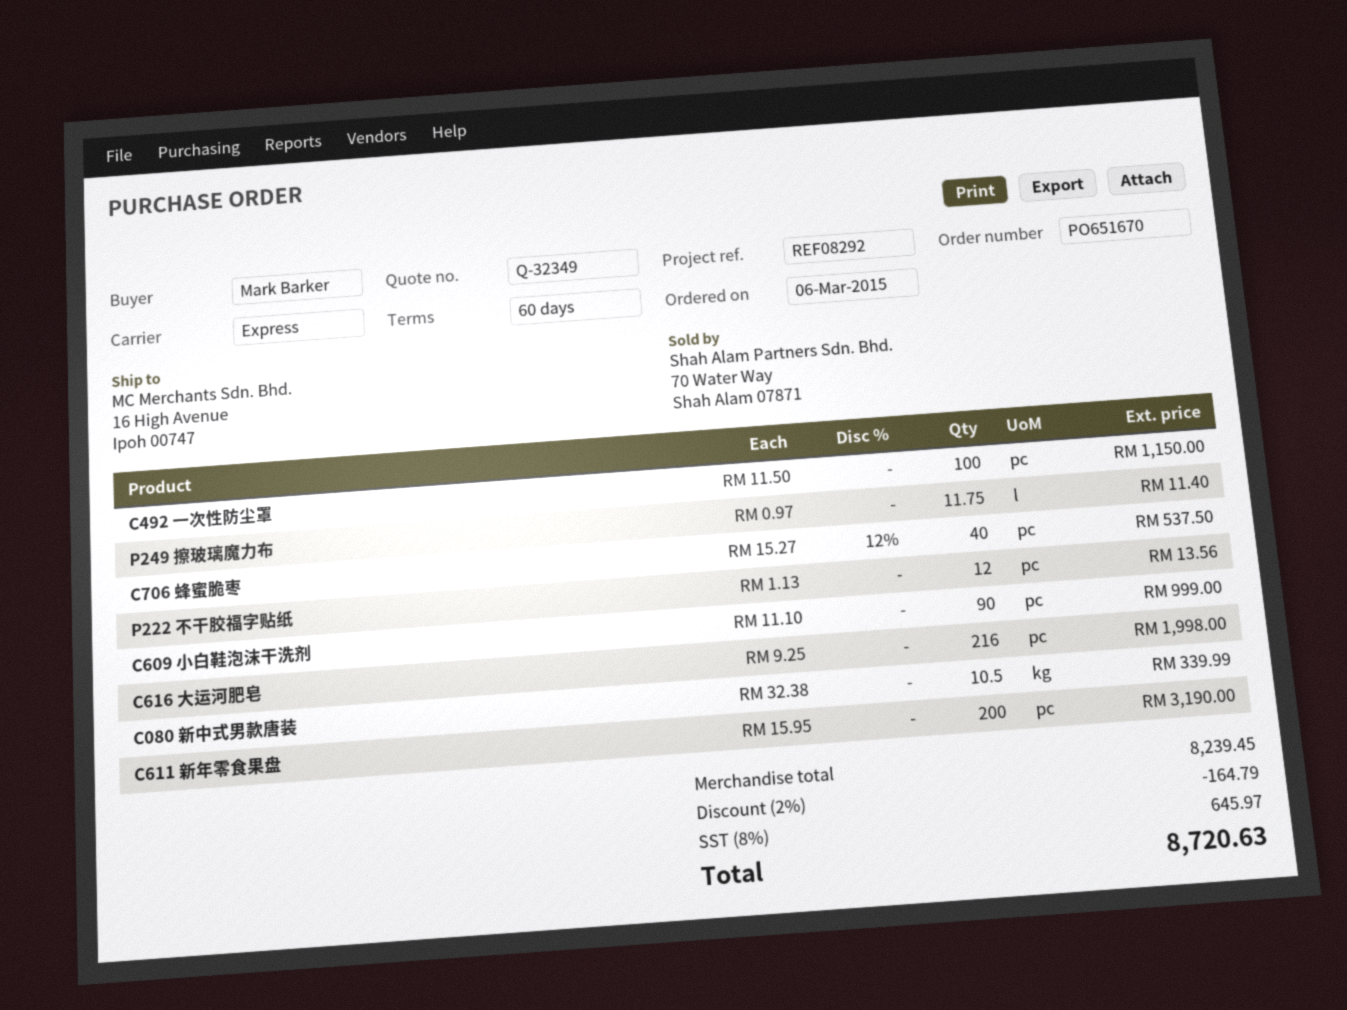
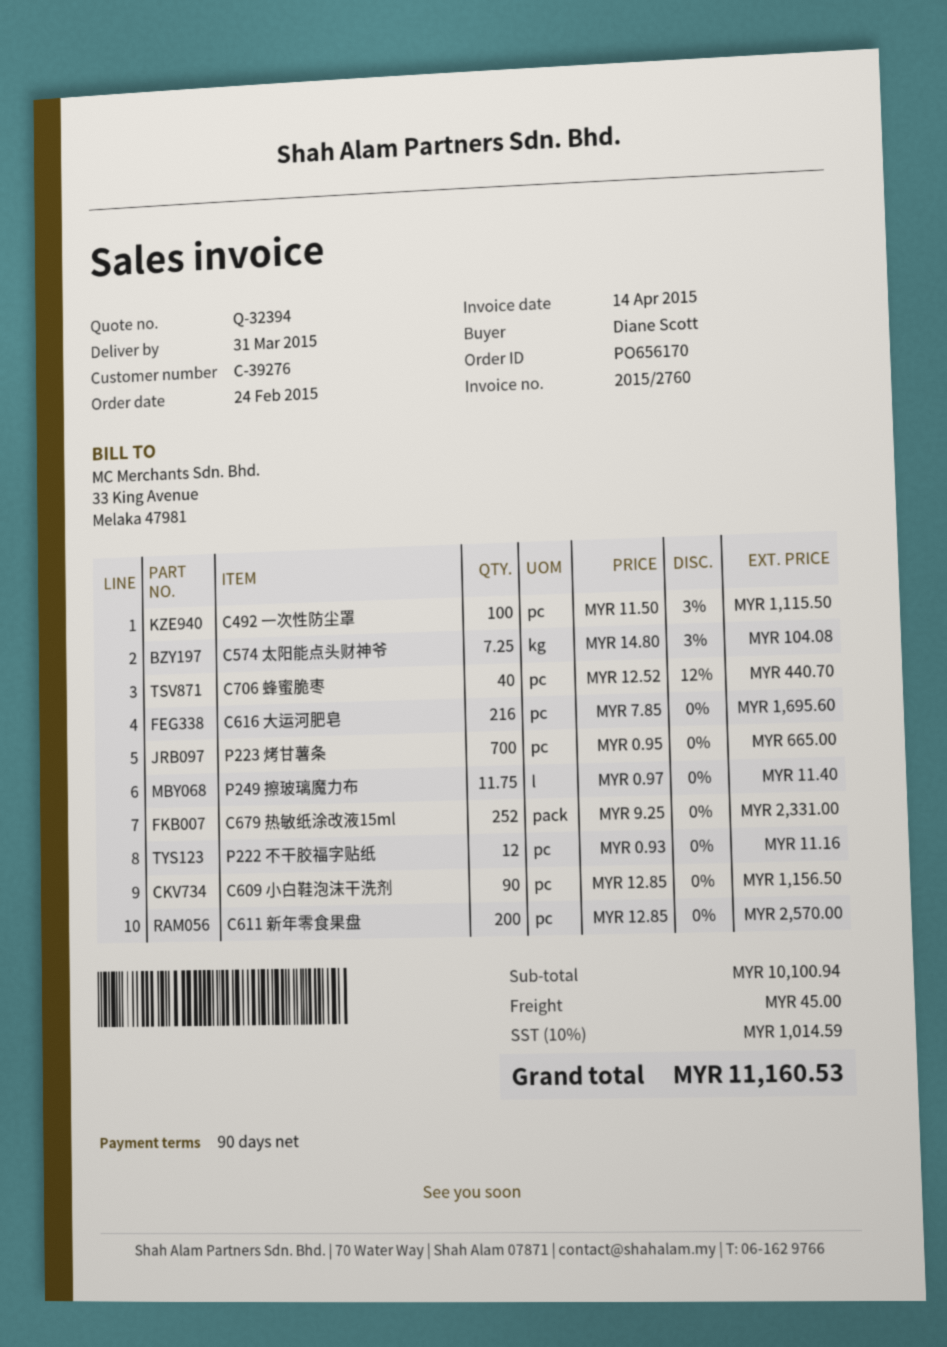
quote number: Q-32349 -> Q-32394
order number: PO651670 -> PO656170
order date: 2015-03-06 -> 2015-02-24
payment terms: 60 days -> 90 days
ordered by: Mark Barker -> Diane Scott
C492 一次性防尘罩: 100 x 11.50 = 1150.00 -> 100 x 11.50 - 3% = 1115.50
C706 蜂蜜脆枣: 40 x 15.27 - 12% = 537.50 -> 40 x 12.52 - 12% = 440.70
P222 不干胶福字贴纸: 12 x 1.13 = 13.56 -> 12 x 0.93 = 11.16
C609 小白鞋泡沫干洗剂: 90 x 11.10 = 999.00 -> 90 x 12.85 = 1156.50
C616 大运河肥皂: 216 x 9.25 = 1998.00 -> 216 x 7.85 = 1695.60
C080 新中式男款唐装: 10.5 x 32.38 = 339.99 -> none
C611 新年零食果盘: 200 x 15.95 = 3190.00 -> 200 x 12.85 = 2570.00
C574 太阳能点头财神爷: none -> 7.25 x 14.80 - 3% = 104.08
P223 烤甘薯条: none -> 700 x 0.95 = 665.00
C679 热敏纸涂改液15ml: none -> 252 x 9.25 = 2331.00
subtotal: 8239.45 -> 10100.94
discount: 2% = 164.79 -> none
shipping: none -> 45.00
tax: 8% = 645.97 -> 10% = 1014.59
total: 8720.63 -> 11160.53

